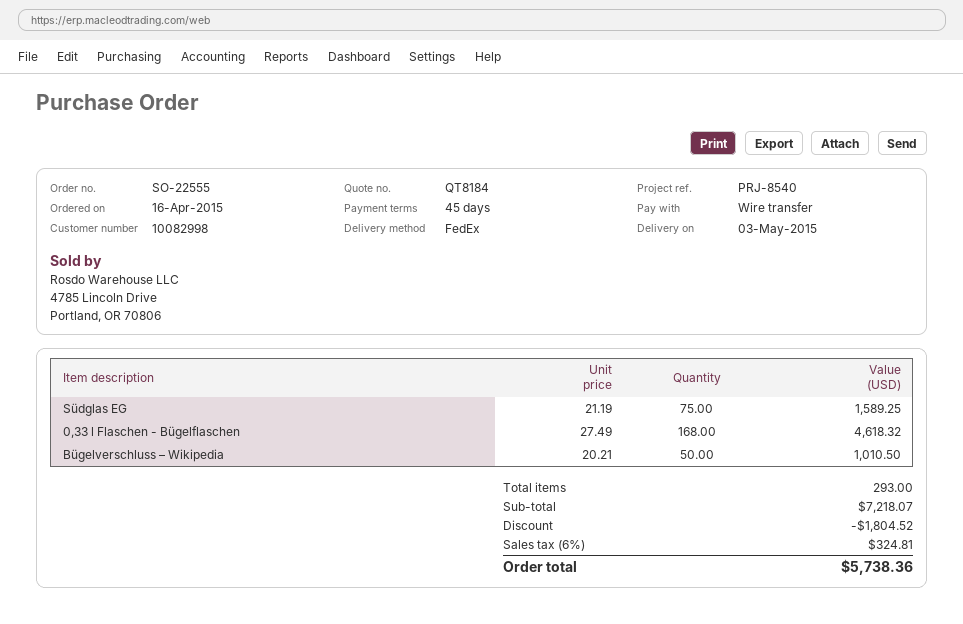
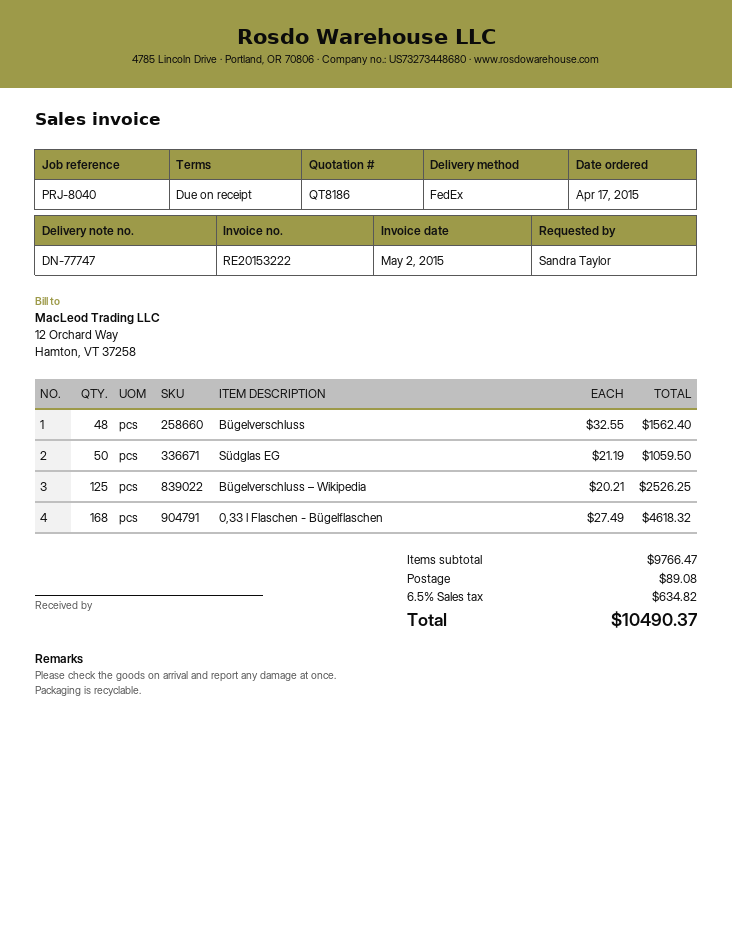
quote number: QT8184 -> QT8186
order date: 2015-04-16 -> 2015-04-17
payment terms: 45 days -> on receipt
reference: PRJ-8540 -> PRJ-8040
Südglas EG: 75 x 21.19 = 1589.25 -> 50 x 21.19 = 1059.50
Bügelverschluss – Wikipedia: 50 x 20.21 = 1010.50 -> 125 x 20.21 = 2526.25
Bügelverschluss: none -> 48 x 32.55 = 1562.40
subtotal: 7218.07 -> 9766.47
discount: 1804.52 -> none
shipping: none -> 89.08
tax: 6% = 324.81 -> 6.5% = 634.82
total: 5738.36 -> 10490.37

